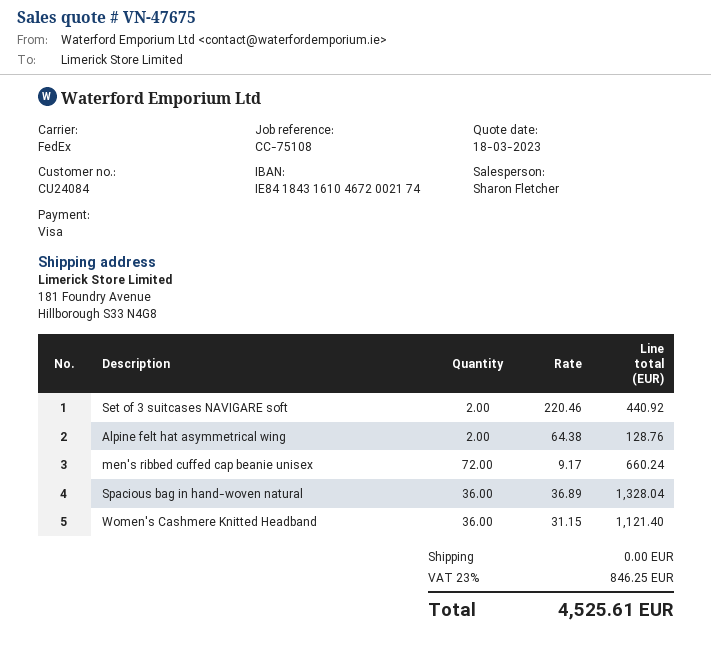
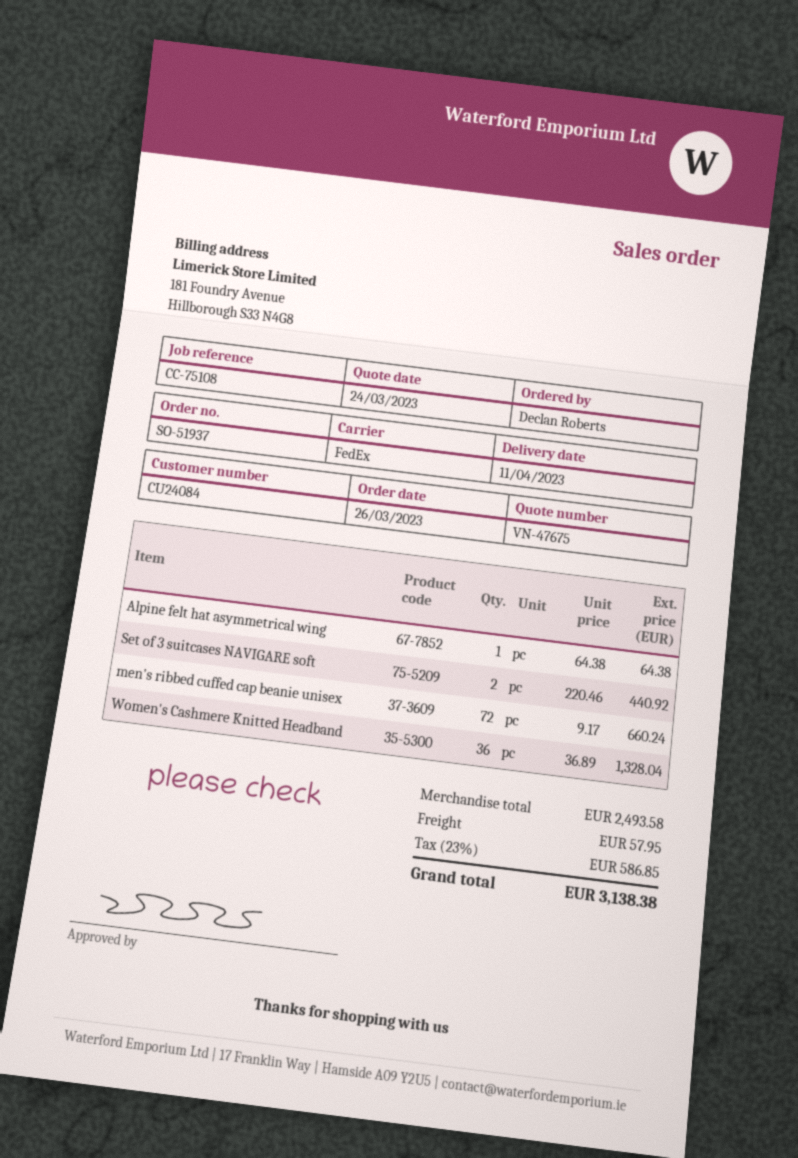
quote date: 2023-03-18 -> 2023-03-24
Alpine felt hat asymmetrical wing: 2 x 64.38 = 128.76 -> 1 x 64.38 = 64.38
Spacious bag in hand-woven natural: 36 x 36.89 = 1328.04 -> none
Women's Cashmere Knitted Headband: 36 x 31.15 = 1121.40 -> 36 x 36.89 = 1328.04
shipping: 0.00 -> 57.95
tax: 23% = 846.25 -> 23% = 586.85
total: 4525.61 -> 3138.38

